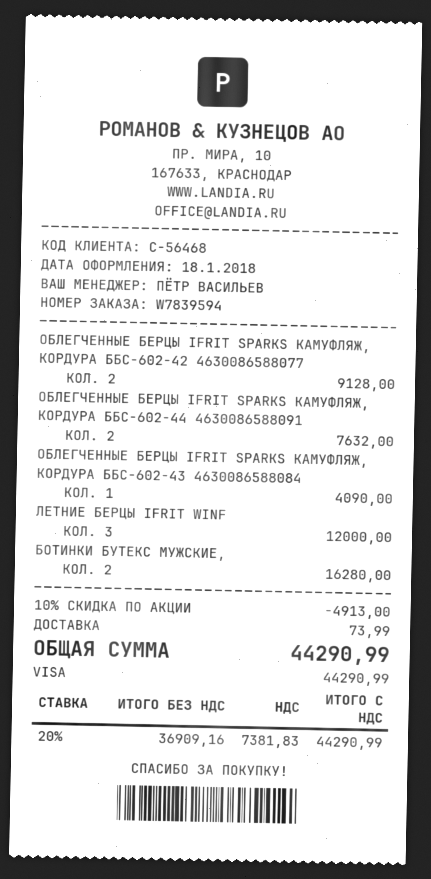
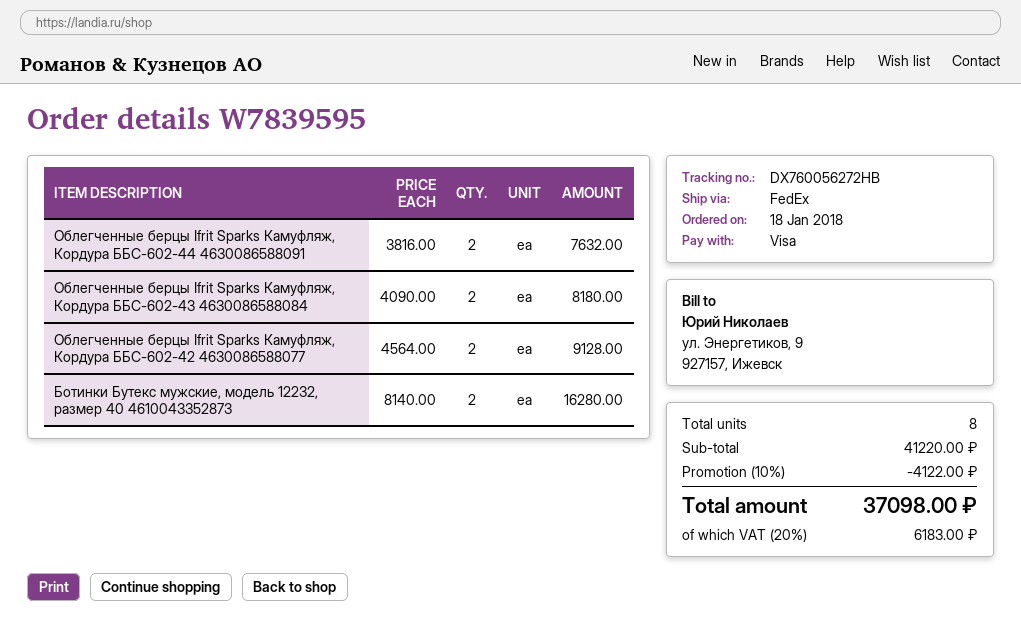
order number: W7839594 -> W7839595
ОБЛЕГЧЕННЫЕ БЕРЦЫ IFRIT SPARKS КАМУФЛЯЖ, КОРДУРА ББС-602-43 4630086588084: 1 for 4090.00 -> 2 for 8180.00
ЛЕТНИЕ БЕРЦЫ IFRIT WINF: 3 for 12000.00 -> none
discount: 10% = 4913.00 -> 10% = 4122.00
shipping: 73.99 -> none
tax: 20% = 7381.83 -> 20% = 6183.00
total: 44290.99 -> 37098.00

